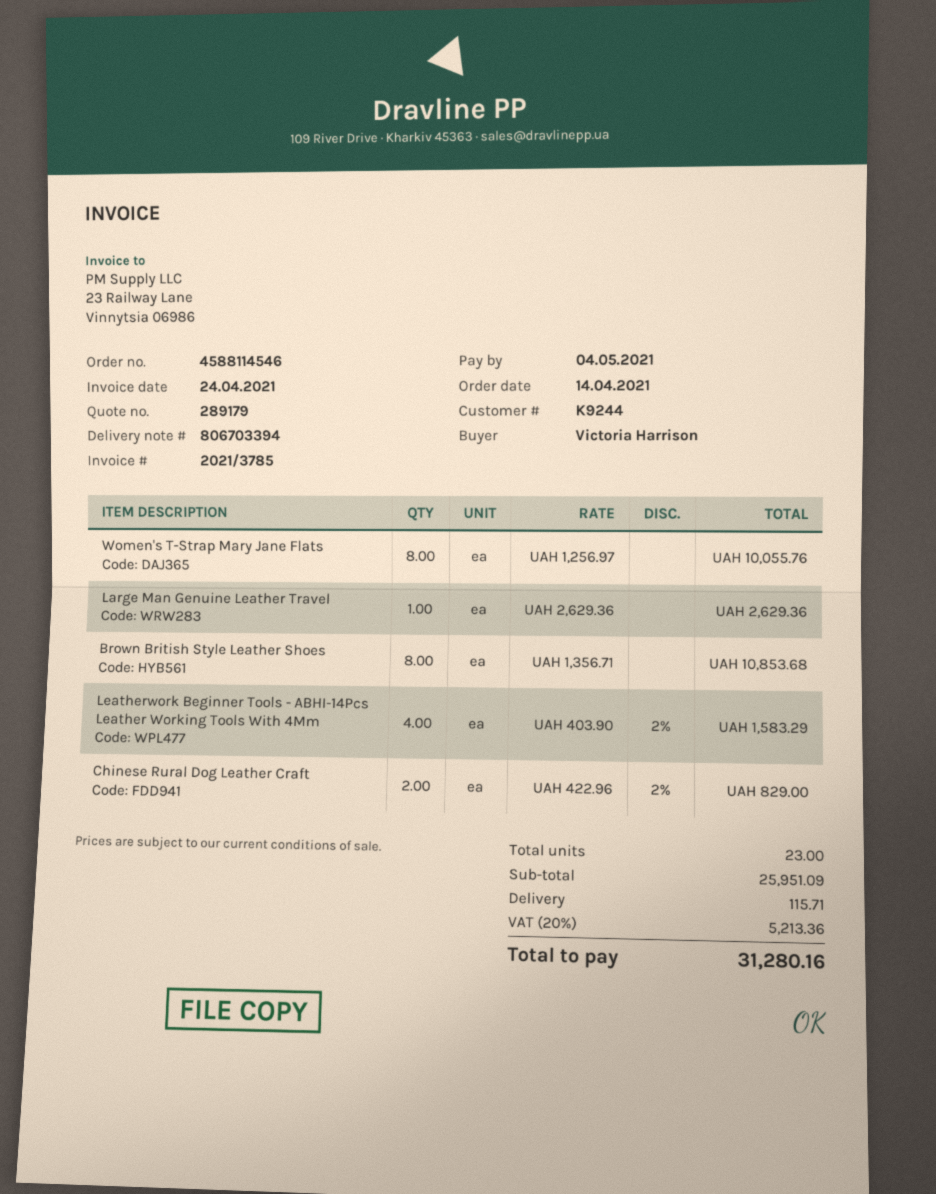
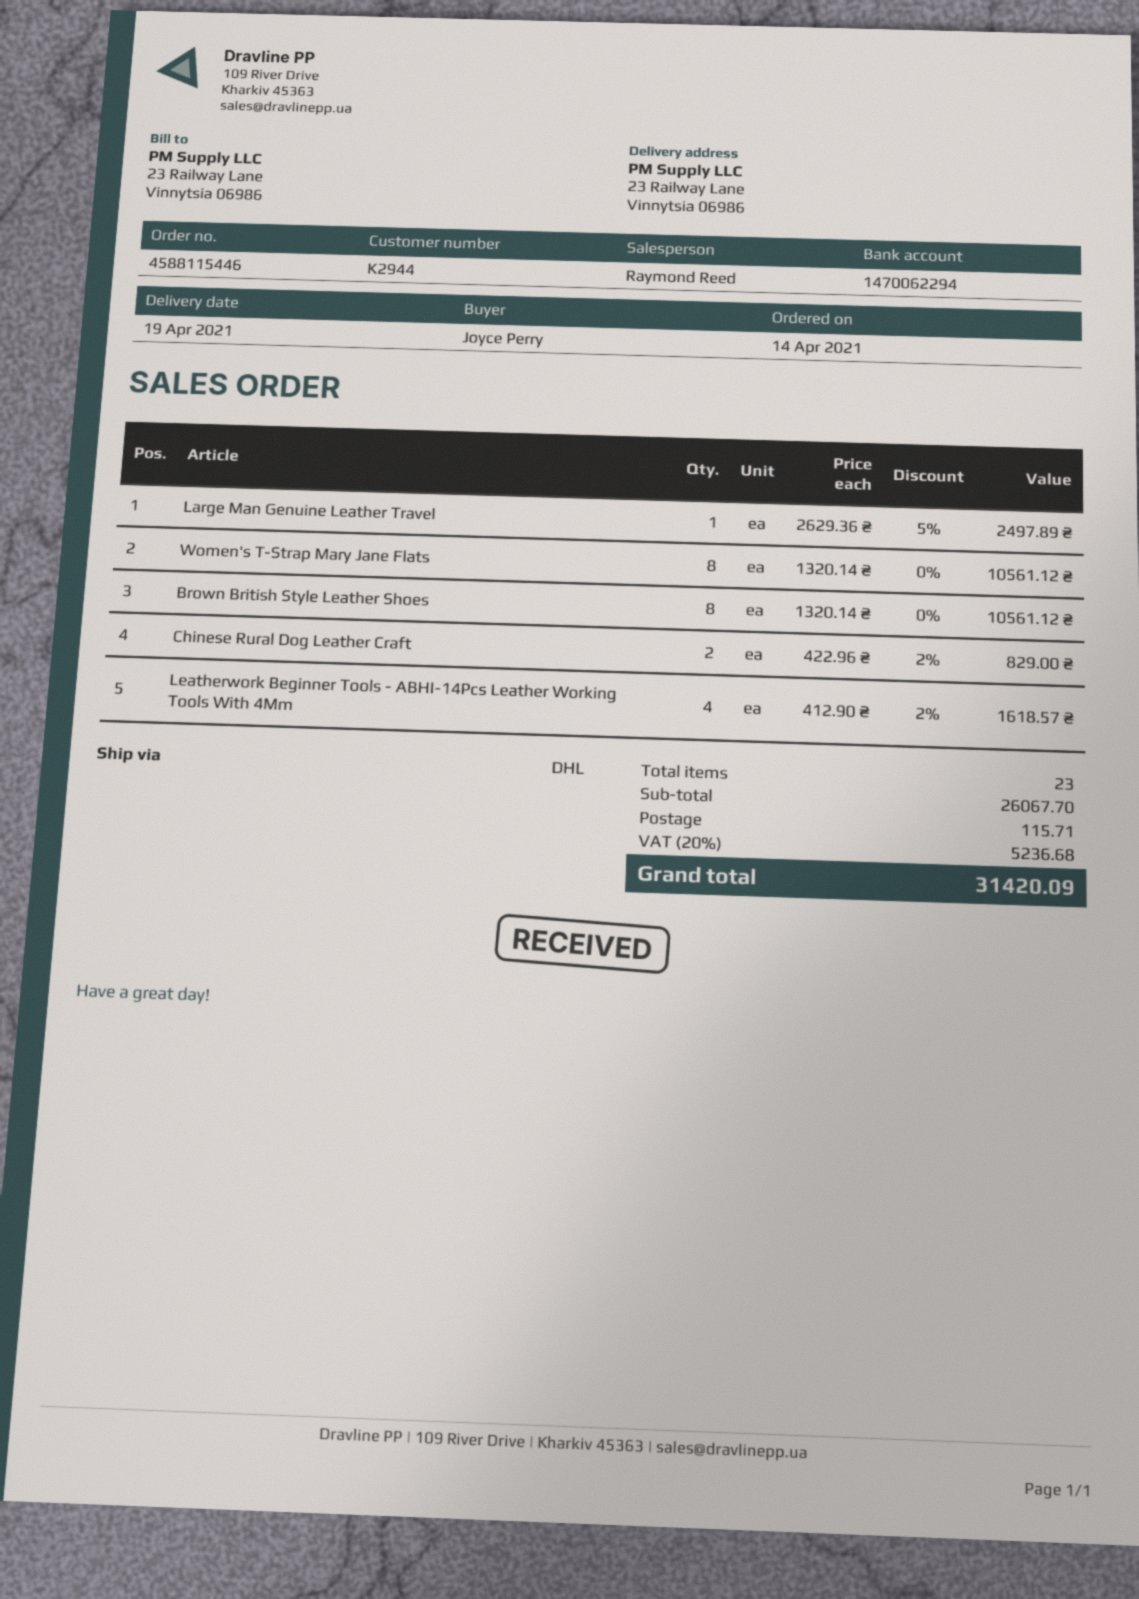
order number: 4588114546 -> 4588115446
customer number: K9244 -> K2944
ordered by: Victoria Harrison -> Joyce Perry
Women's T-Strap Mary Jane Flats: 8 x 1256.97 = 10055.76 -> 8 x 1320.14 = 10561.12
Large Man Genuine Leather Travel: 1 x 2629.36 = 2629.36 -> 1 x 2629.36 - 5% = 2497.89
Brown British Style Leather Shoes: 8 x 1356.71 = 10853.68 -> 8 x 1320.14 = 10561.12
Leatherwork Beginner Tools - ABHI-14Pcs Leather Working Tools With 4Mm: 4 x 403.90 - 2% = 1583.29 -> 4 x 412.90 - 2% = 1618.57
subtotal: 25951.09 -> 26067.70
tax: 20% = 5213.36 -> 20% = 5236.68
total: 31280.16 -> 31420.09

